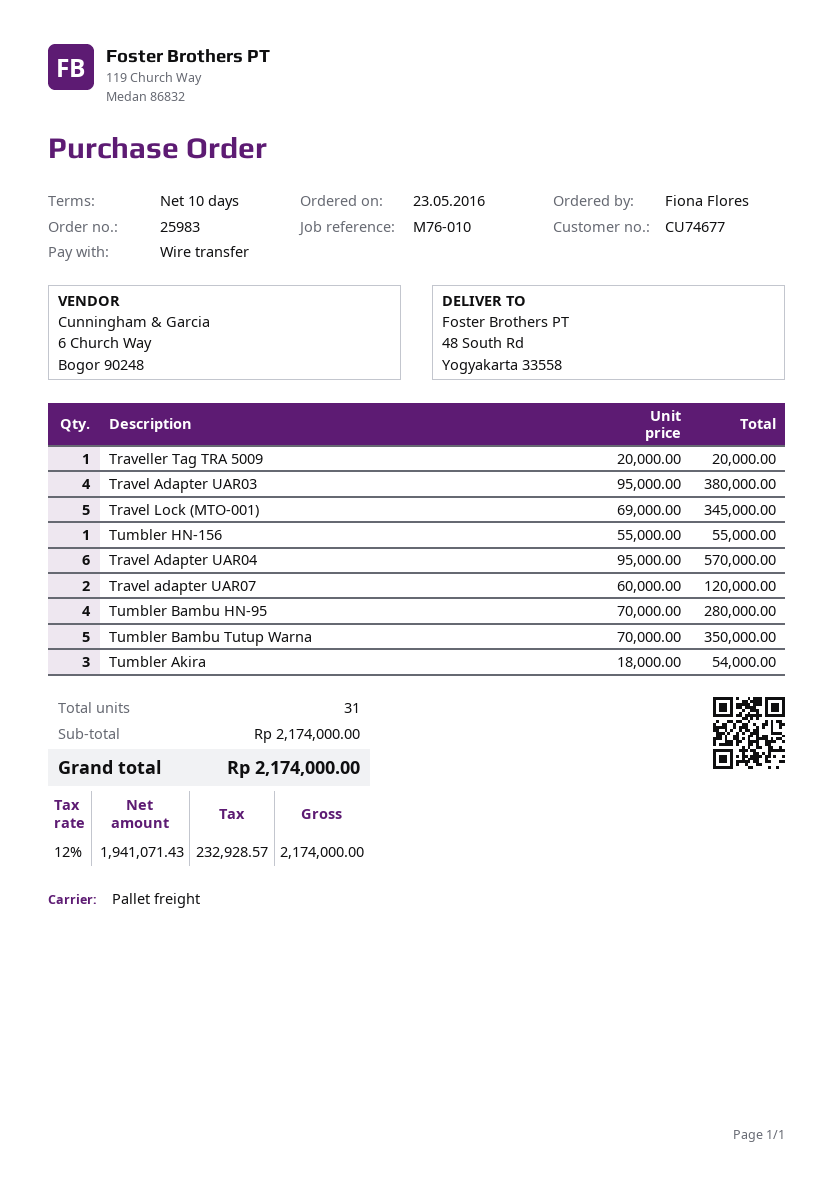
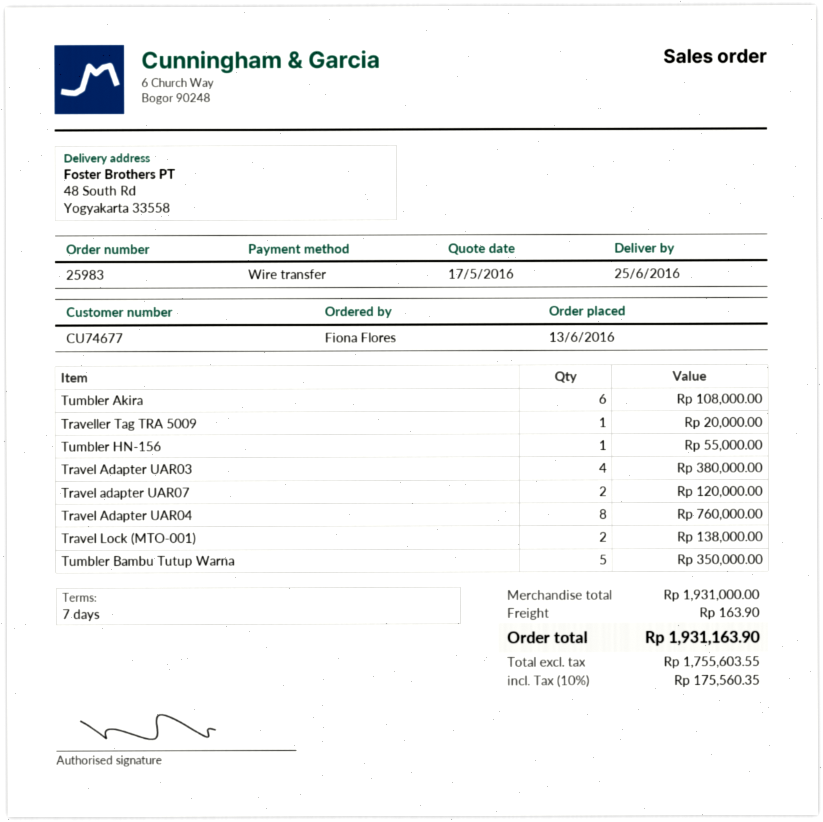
order date: 2016-05-23 -> 2016-06-13
payment terms: 10 days -> 7 days
Travel Lock (MTO-001): 5 for 345000.00 -> 2 for 138000.00
Travel Adapter UAR04: 6 for 570000.00 -> 8 for 760000.00
Tumbler Bambu HN-95: 4 for 280000.00 -> none
Tumbler Akira: 3 for 54000.00 -> 6 for 108000.00
subtotal: 2174000.00 -> 1931000.00
shipping: none -> 163.90
net: 1941071.43 -> 1755603.55
tax: 12% = 232928.57 -> 10% = 175560.35
total: 2174000.00 -> 1931163.90

